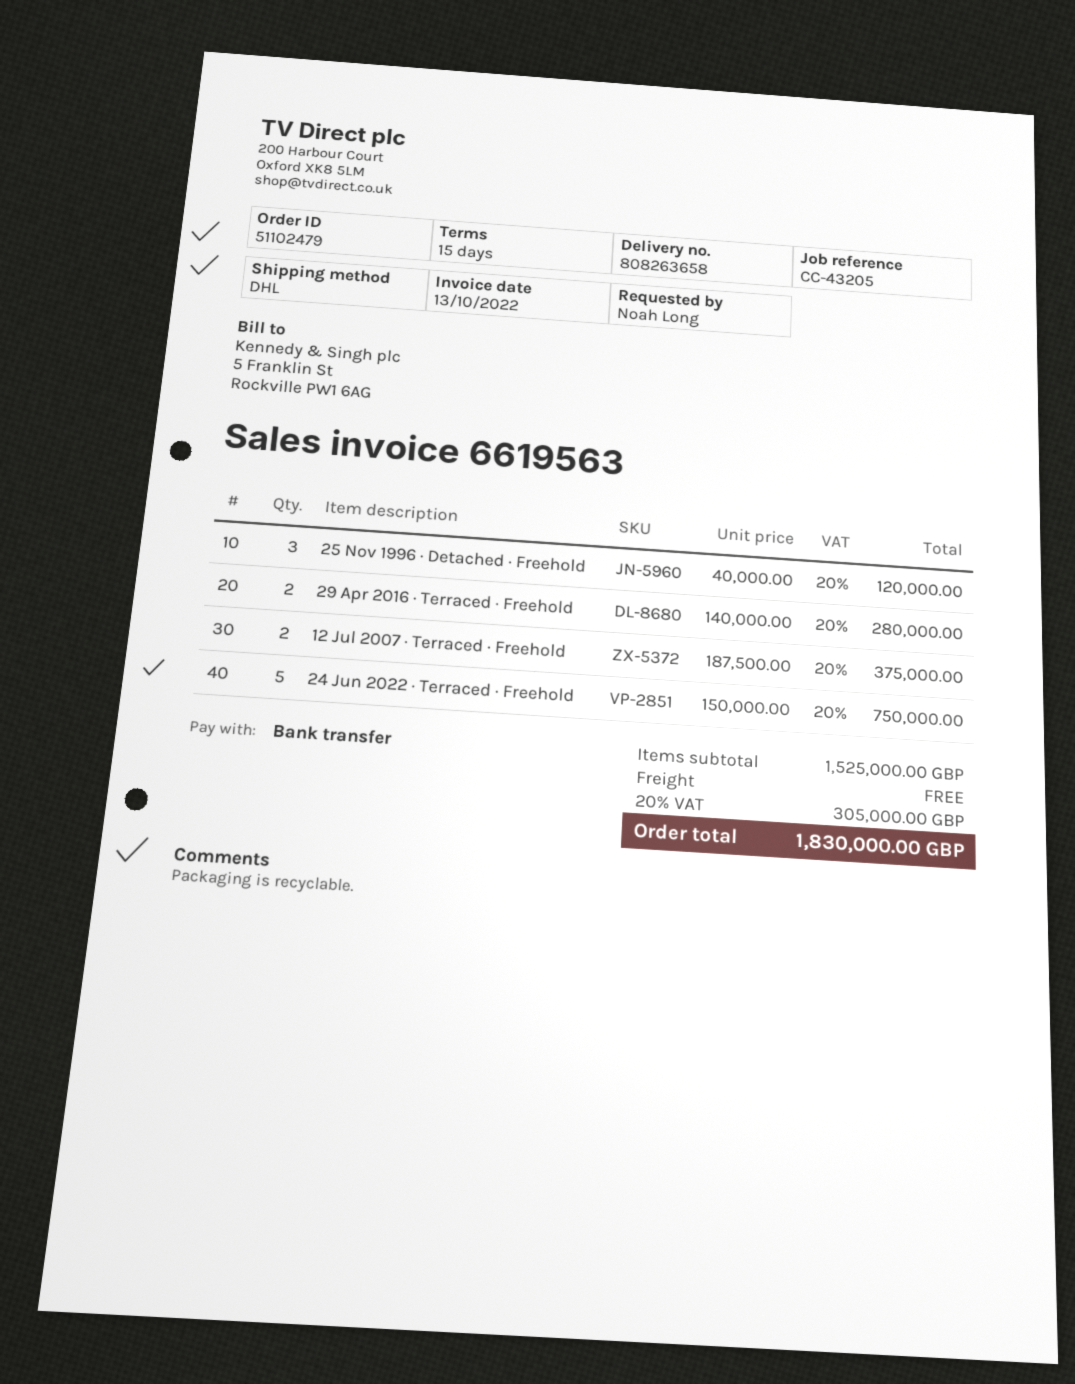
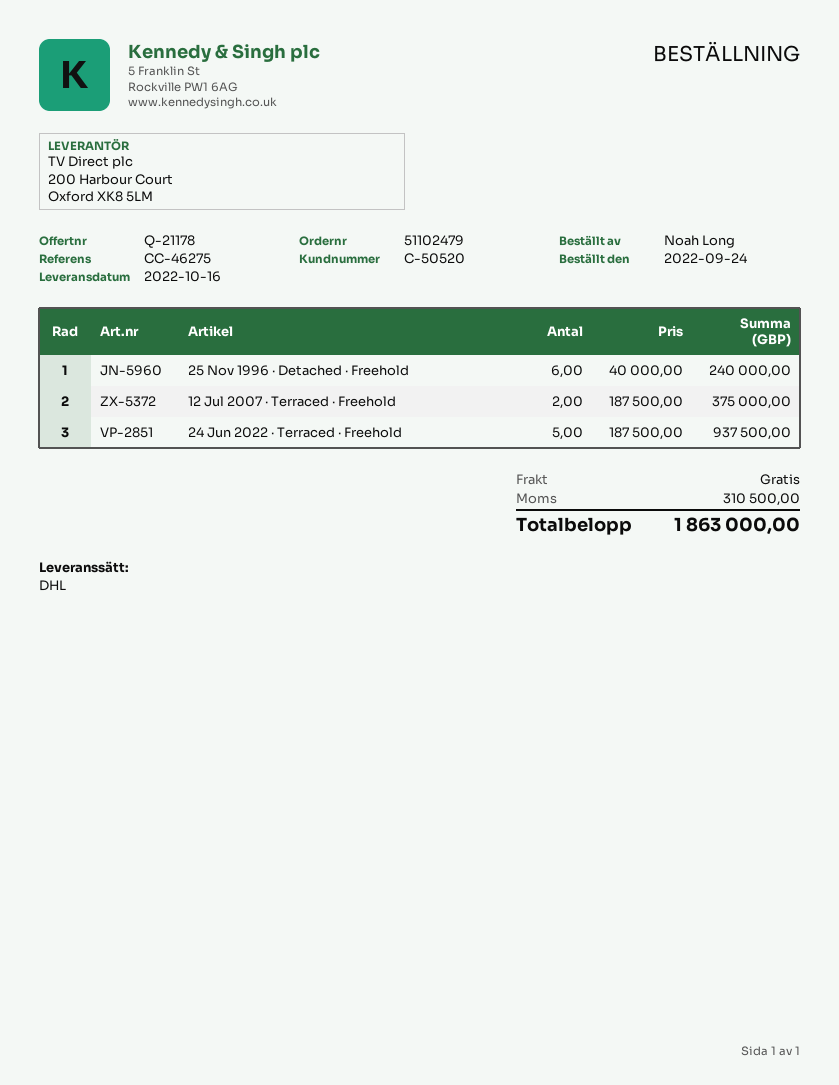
reference: CC-43205 -> CC-46275
25 Nov 1996 · Detached · Freehold: 3 x 40000.00 = 120000.00 -> 6 x 40000.00 = 240000.00
29 Apr 2016 · Terraced · Freehold: 2 x 140000.00 = 280000.00 -> none
24 Jun 2022 · Terraced · Freehold: 5 x 150000.00 = 750000.00 -> 5 x 187500.00 = 937500.00
tax: 305000.00 -> 310500.00
total: 1830000.00 -> 1863000.00

